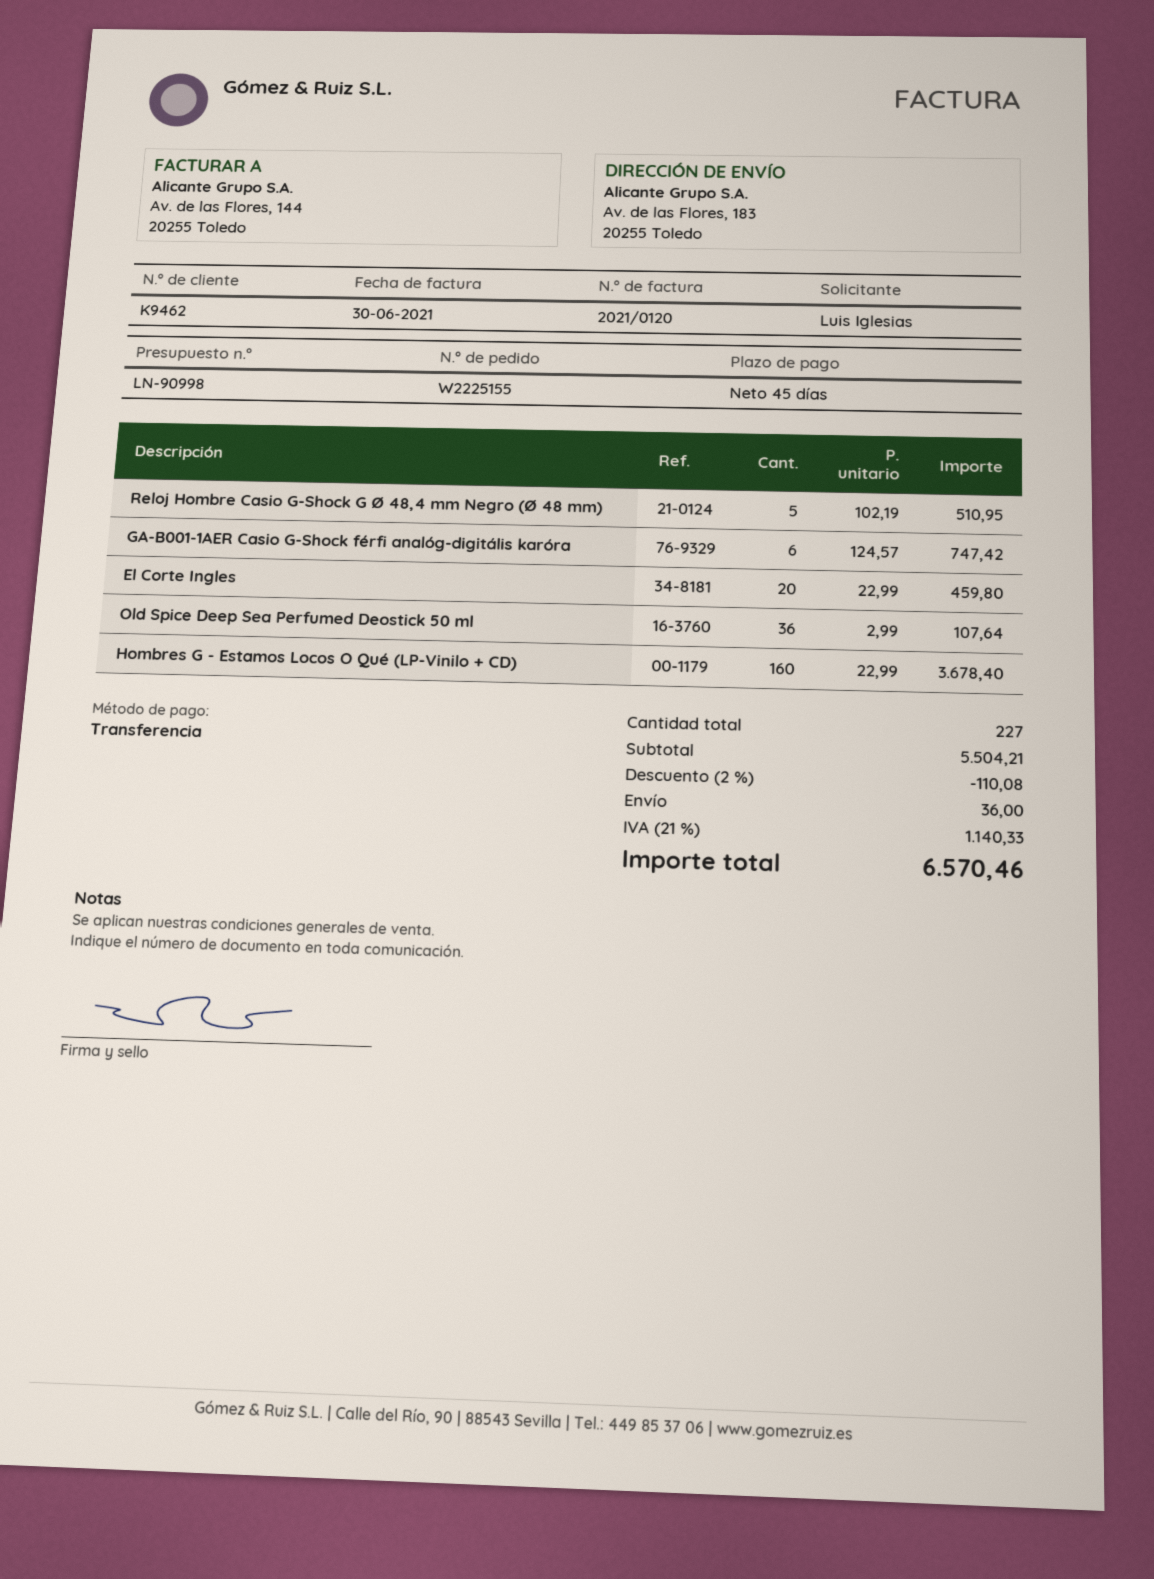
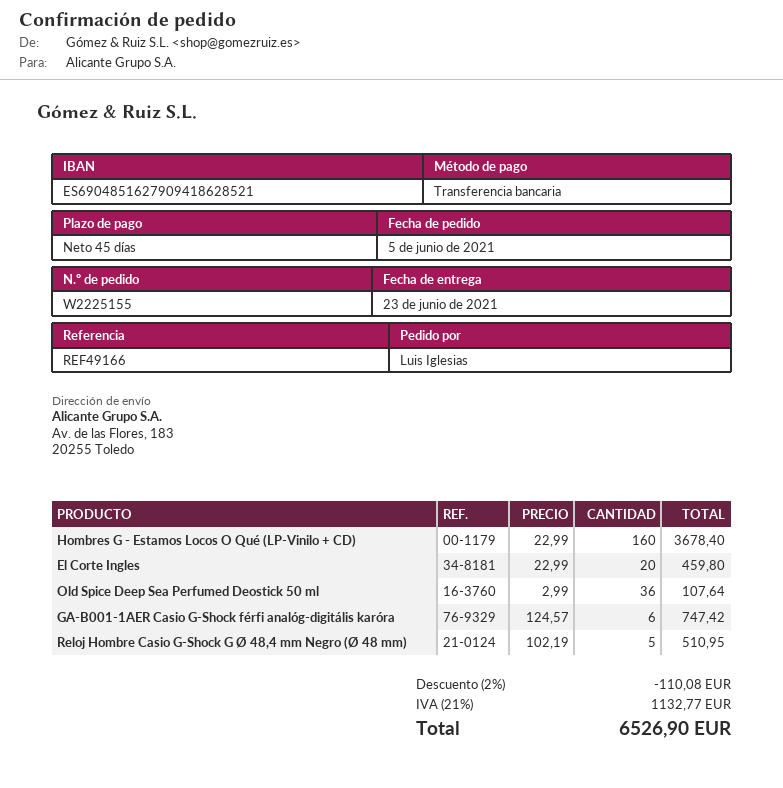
shipping: 36.00 -> none
tax: 21% = 1140.33 -> 21% = 1132.77
total: 6570.46 -> 6526.90

